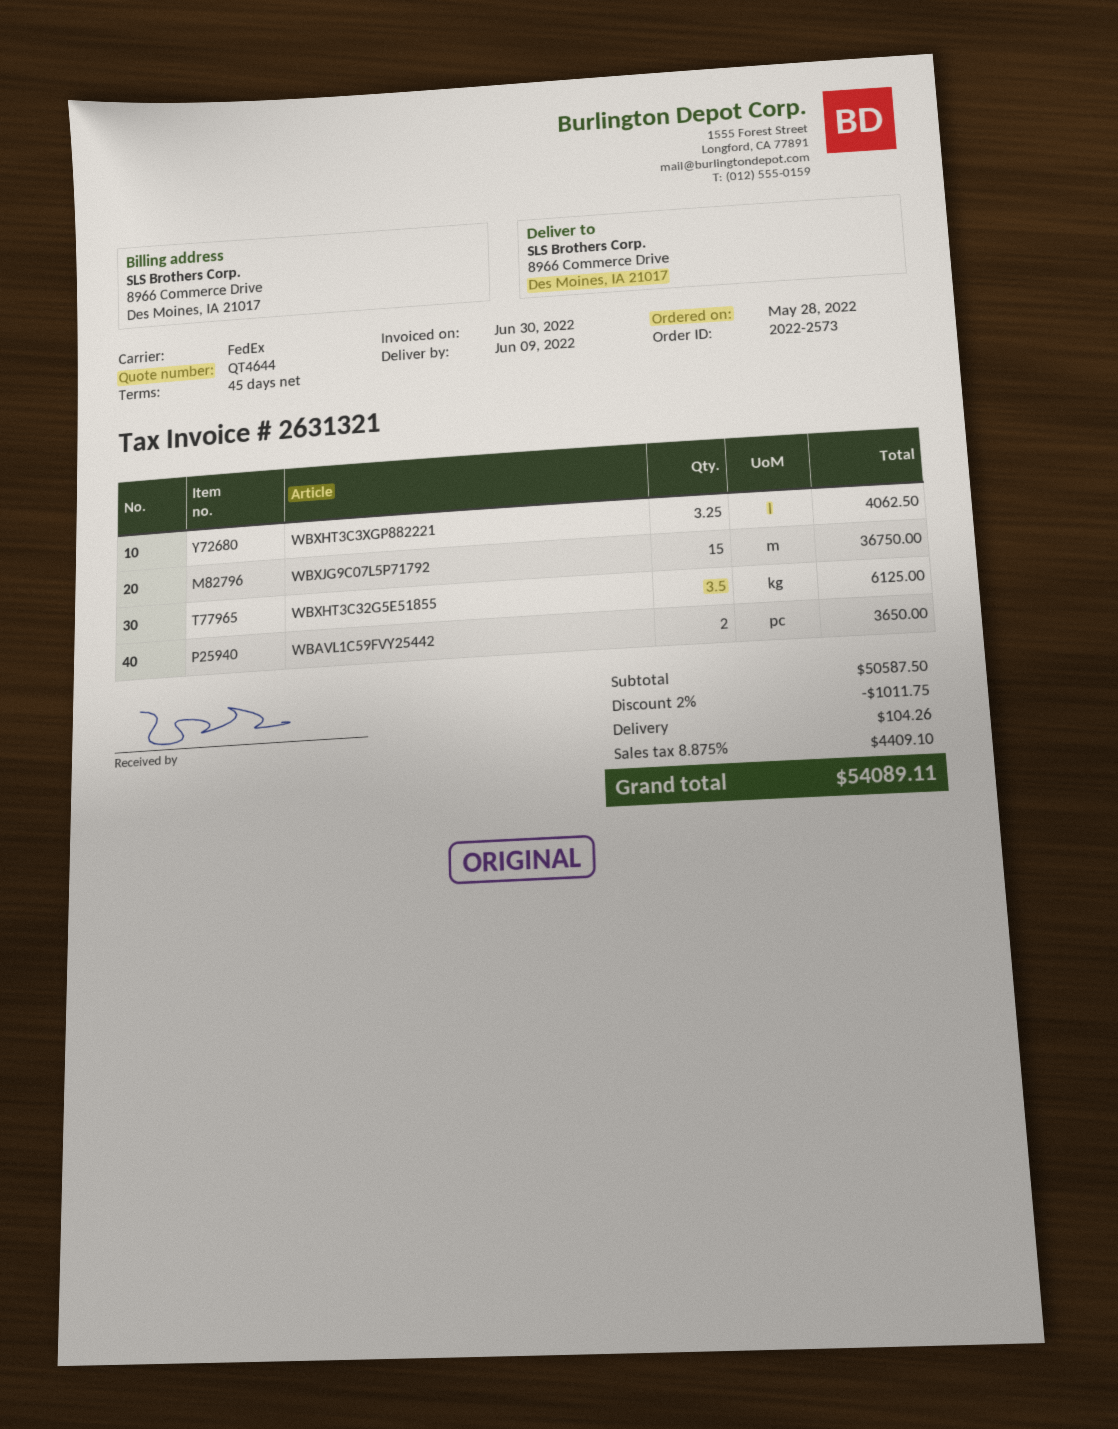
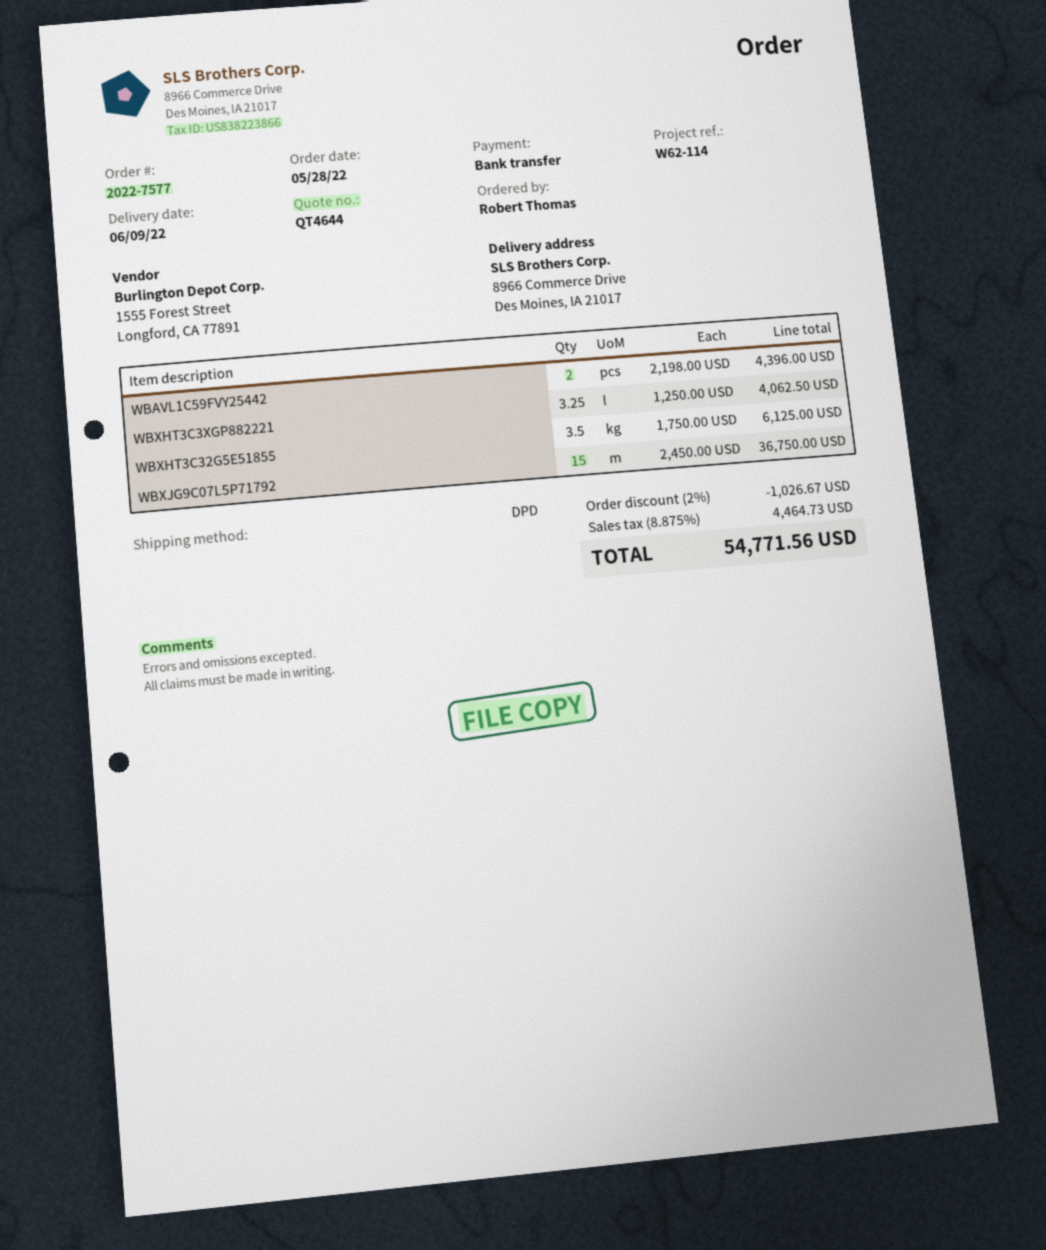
order number: 2022-2573 -> 2022-7577
shipping method: FedEx -> DPD
WBAVL1C59FVY25442: 2 for 3650.00 -> 2 for 4396.00
discount: 2% = 1011.75 -> 2% = 1026.67
shipping: 104.26 -> none
tax: 8.875% = 4409.10 -> 8.875% = 4464.73
total: 54089.11 -> 54771.56

